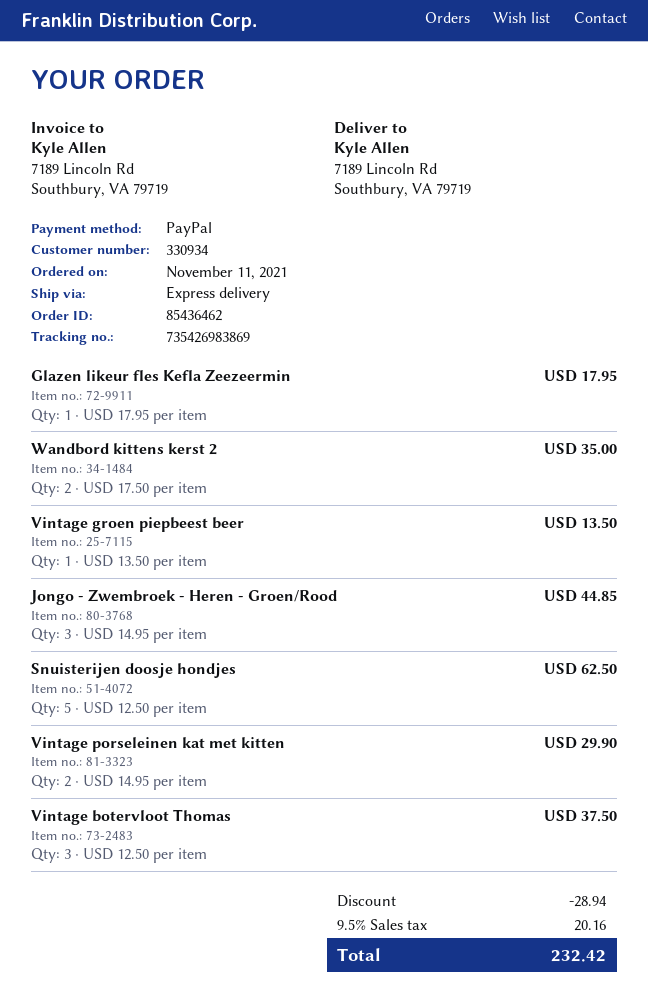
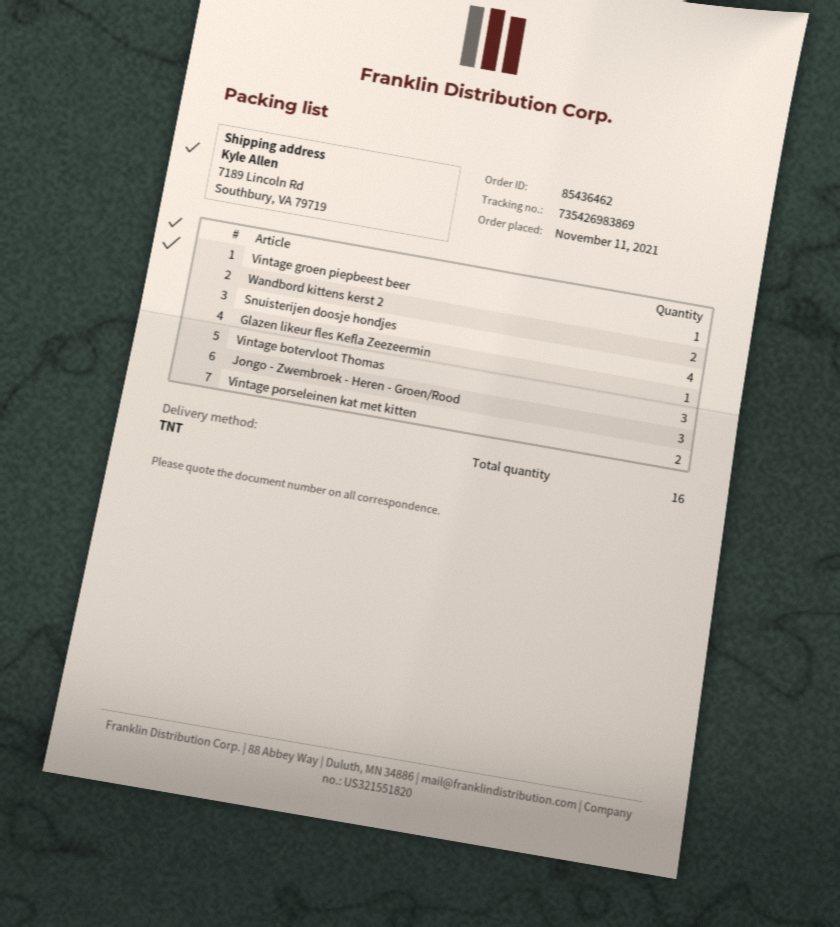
shipping method: express -> TNT
Snuisterijen doosje hondjes: 5 -> 4

